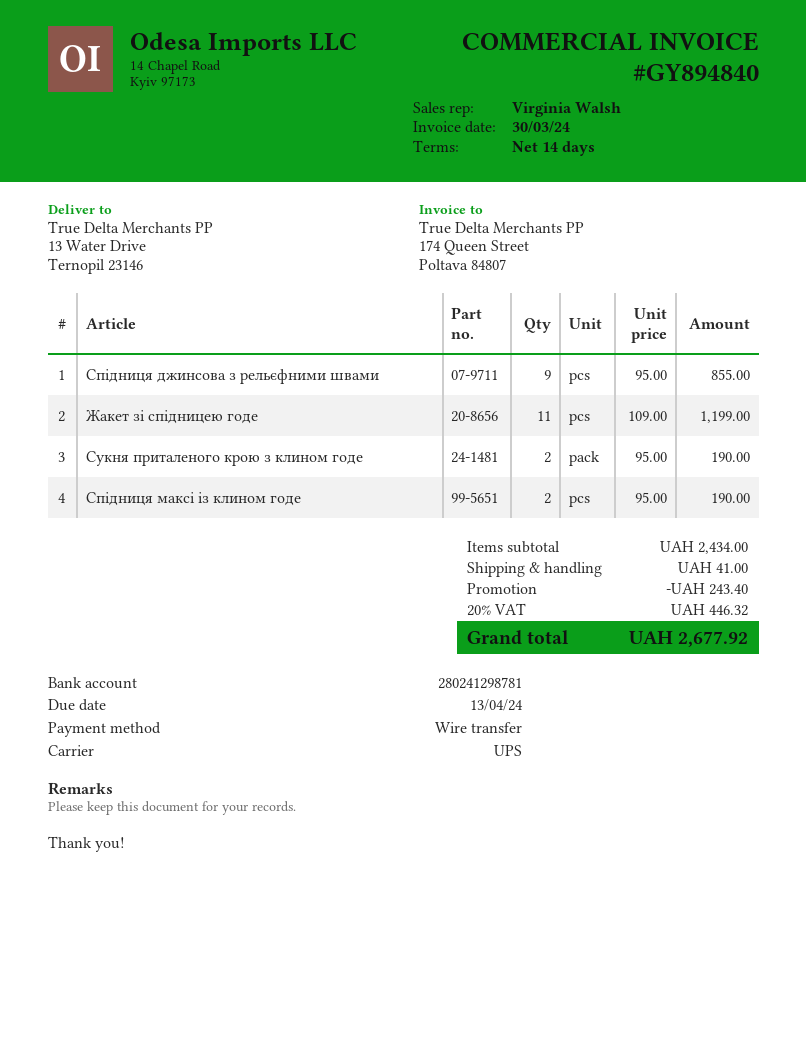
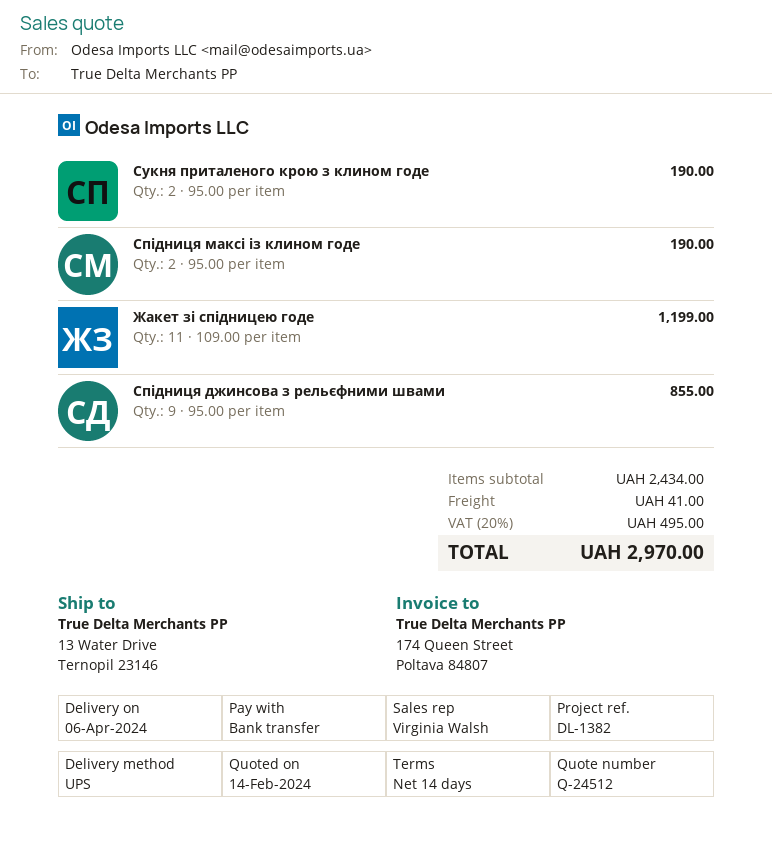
discount: 243.40 -> none
tax: 20% = 446.32 -> 20% = 495.00
total: 2677.92 -> 2970.00

